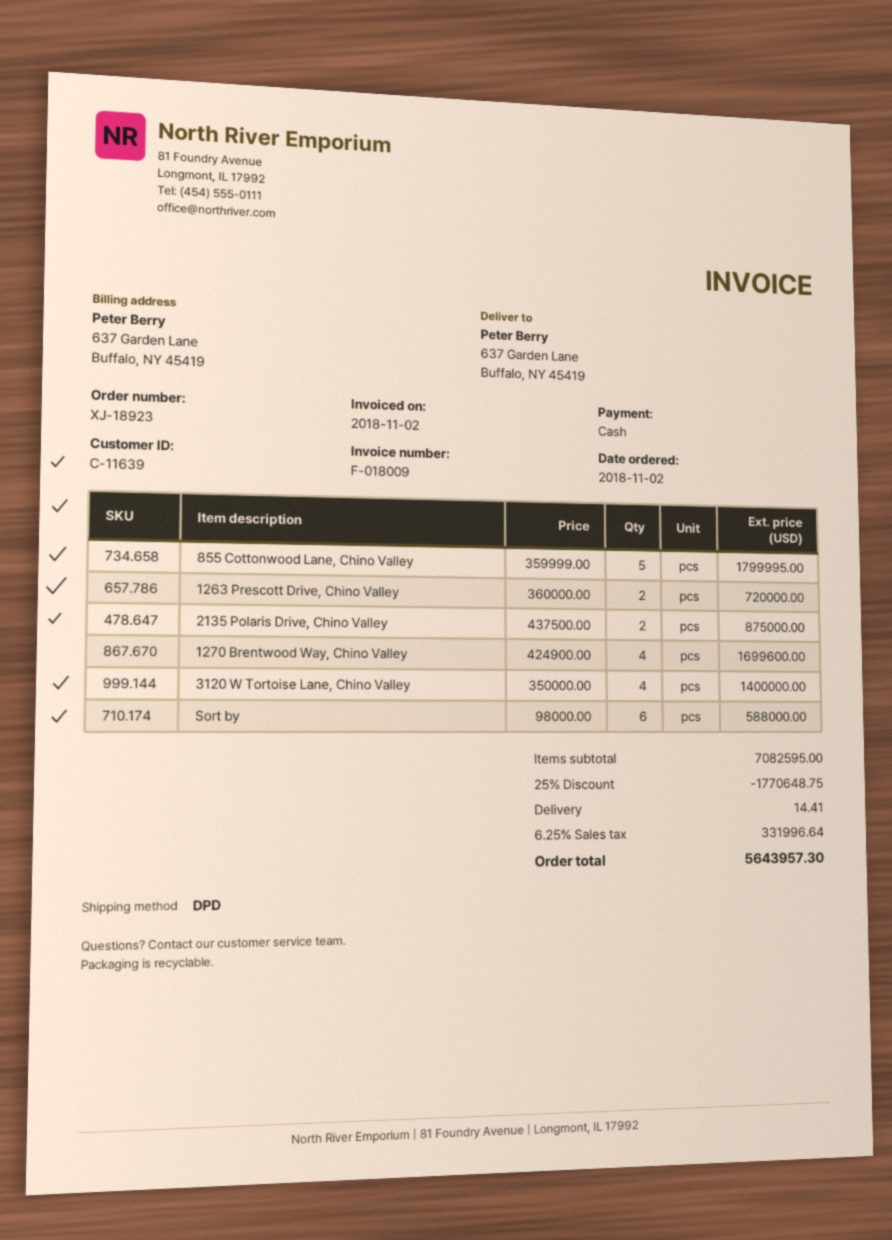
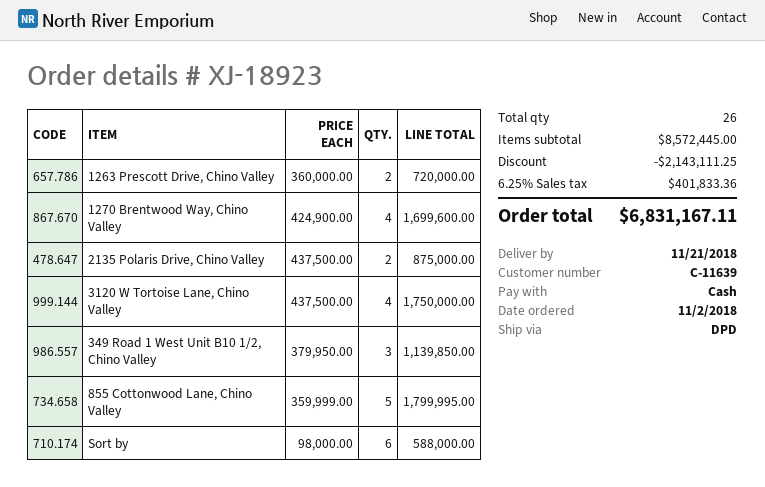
3120 W Tortoise Lane, Chino Valley: 4 x 350000.00 = 1400000.00 -> 4 x 437500.00 = 1750000.00
349 Road 1 West Unit B10 1/2, Chino Valley: none -> 3 x 379950.00 = 1139850.00
subtotal: 7082595.00 -> 8572445.00
discount: 1770648.75 -> 2143111.25
shipping: 14.41 -> none
tax: 6.25% = 331996.64 -> 6.25% = 401833.36
total: 5643957.30 -> 6831167.11

